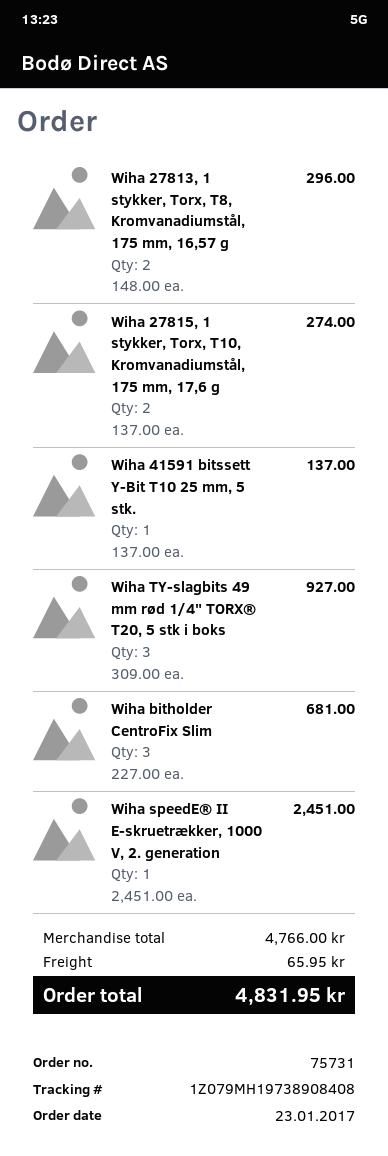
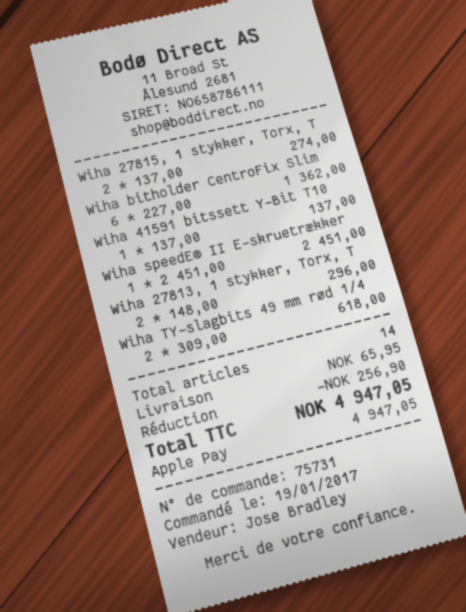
order date: 2017-01-23 -> 2017-01-19
Wiha TY-slagbits 49 mm rød 1/4" TORX® T20, 5 stk i boks: 3 x 309.00 = 927.00 -> 2 x 309.00 = 618.00
Wiha bitholder CentroFix Slim: 3 x 227.00 = 681.00 -> 6 x 227.00 = 1362.00
discount: none -> 256.90
total: 4831.95 -> 4947.05

